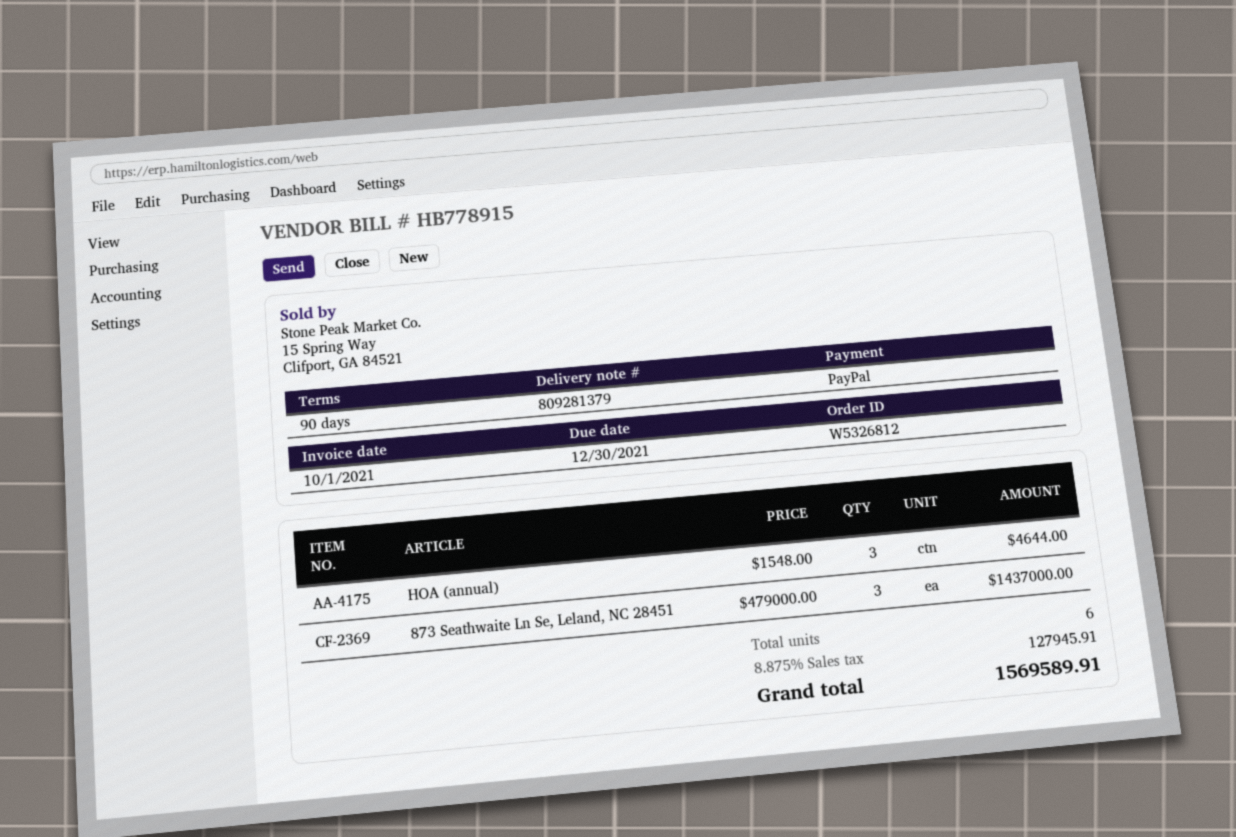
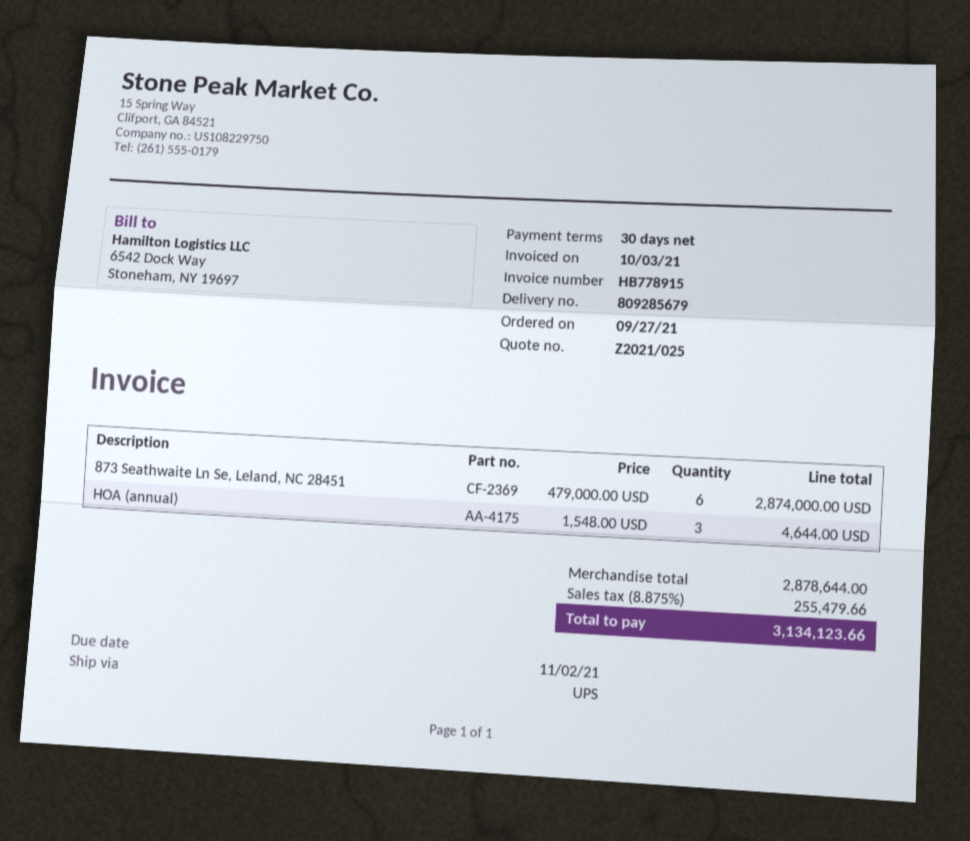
delivery note number: 809281379 -> 809285679
invoice date: 2021-10-01 -> 2021-10-03
payment terms: 90 days -> 30 days
due date: 2021-12-30 -> 2021-11-02
873 Seathwaite Ln Se, Leland, NC 28451: 3 x 479000.00 = 1437000.00 -> 6 x 479000.00 = 2874000.00
tax: 8.875% = 127945.91 -> 8.875% = 255479.66
total: 1569589.91 -> 3134123.66

